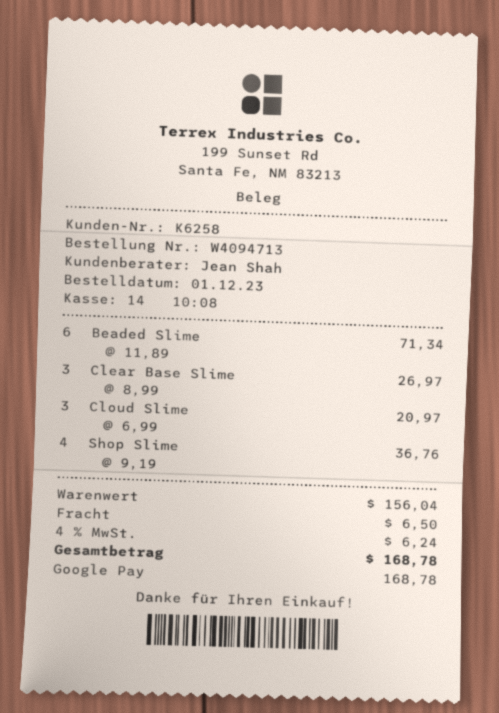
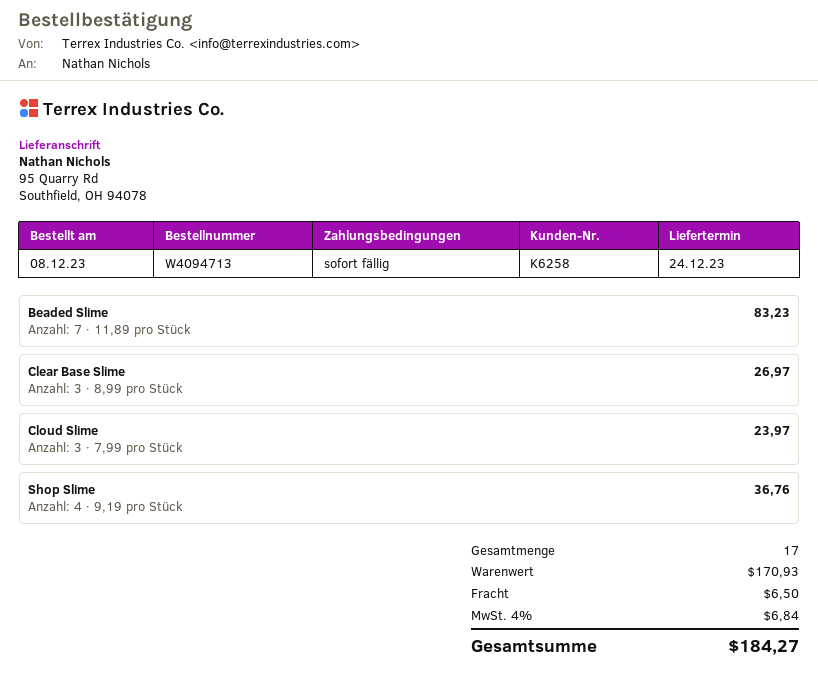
order date: 2023-12-01 -> 2023-12-08
Beaded Slime: 6 x 11.89 = 71.34 -> 7 x 11.89 = 83.23
Cloud Slime: 3 x 6.99 = 20.97 -> 3 x 7.99 = 23.97
subtotal: 156.04 -> 170.93
tax: 4% = 6.24 -> 4% = 6.84
total: 168.78 -> 184.27

